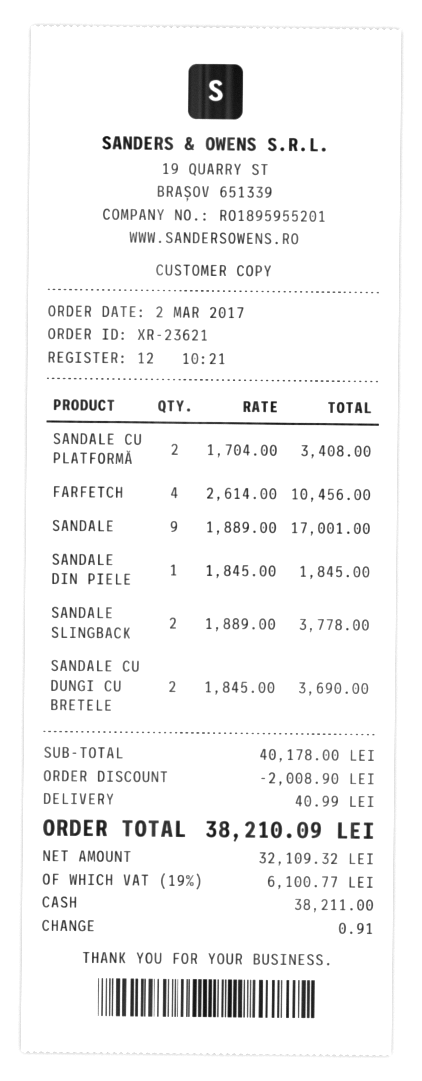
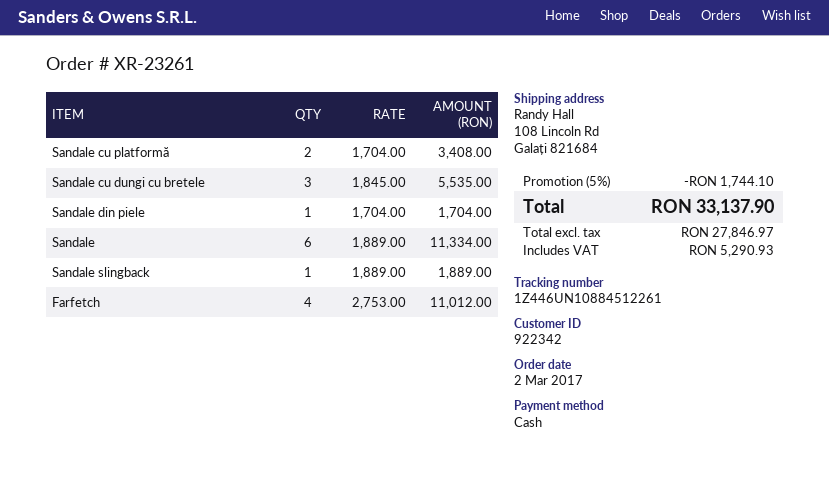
order number: XR-23621 -> XR-23261
FARFETCH: 4 x 2614.00 = 10456.00 -> 4 x 2753.00 = 11012.00
SANDALE: 9 x 1889.00 = 17001.00 -> 6 x 1889.00 = 11334.00
SANDALE DIN PIELE: 1 x 1845.00 = 1845.00 -> 1 x 1704.00 = 1704.00
SANDALE SLINGBACK: 2 x 1889.00 = 3778.00 -> 1 x 1889.00 = 1889.00
SANDALE CU DUNGI CU BRETELE: 2 x 1845.00 = 3690.00 -> 3 x 1845.00 = 5535.00
discount: 2008.90 -> 1744.10
shipping: 40.99 -> none
net: 32109.32 -> 27846.97
tax: 6100.77 -> 5290.93
total: 38210.09 -> 33137.90

